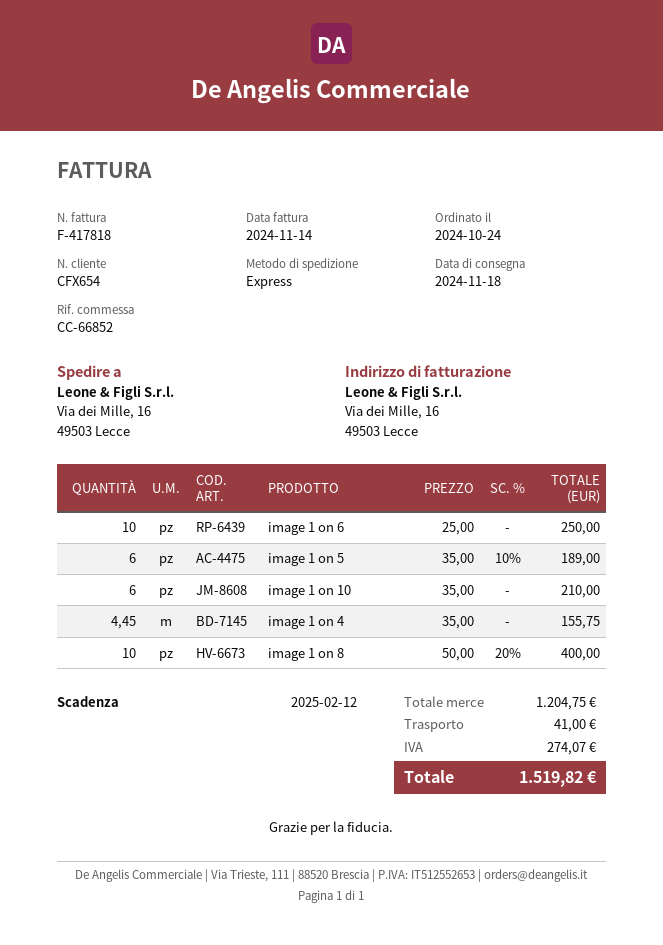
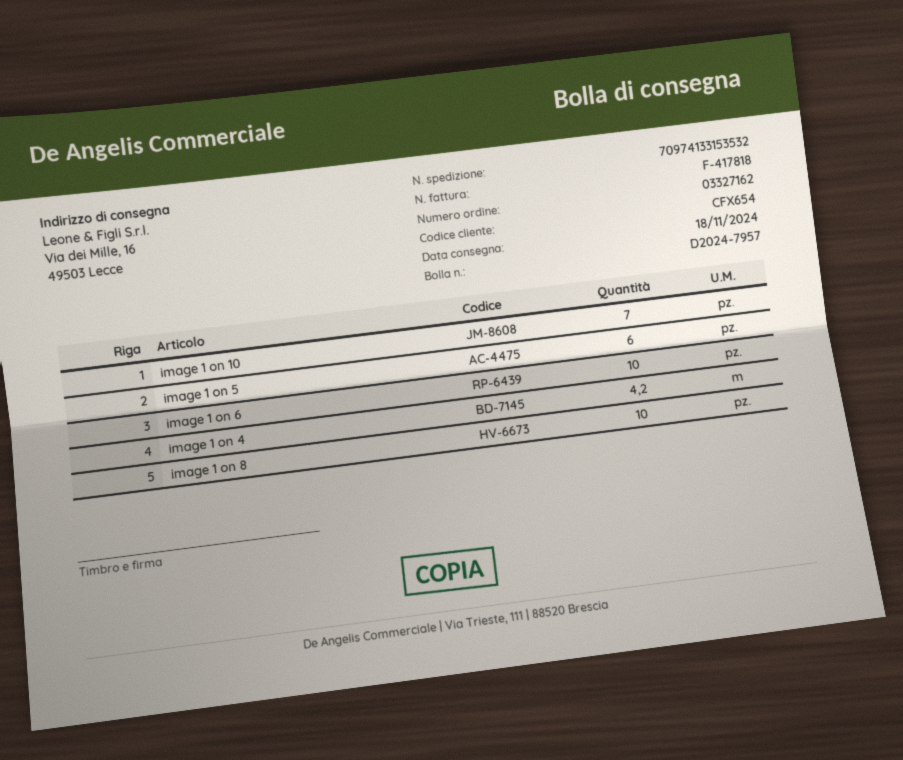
image 1 on 10: 6 -> 7
image 1 on 4: 4.45 -> 4.2

